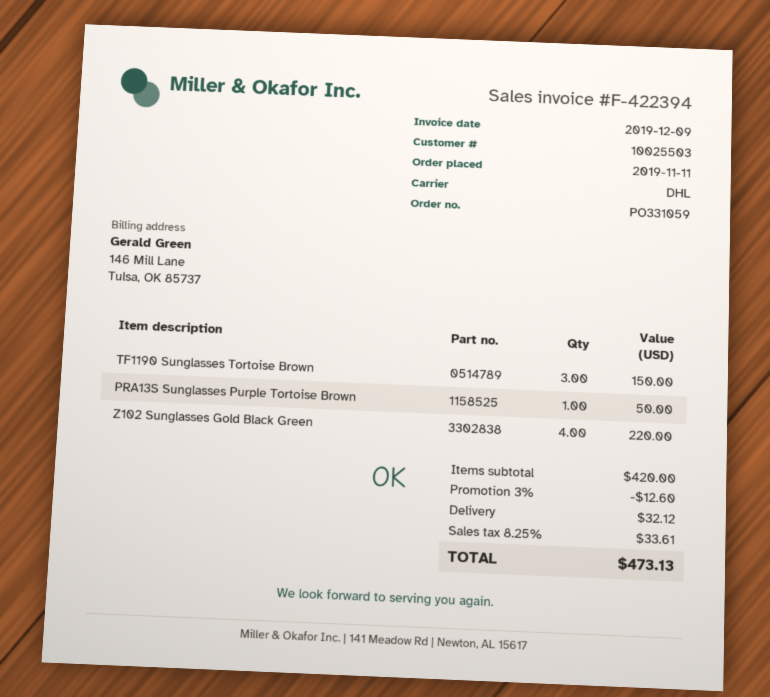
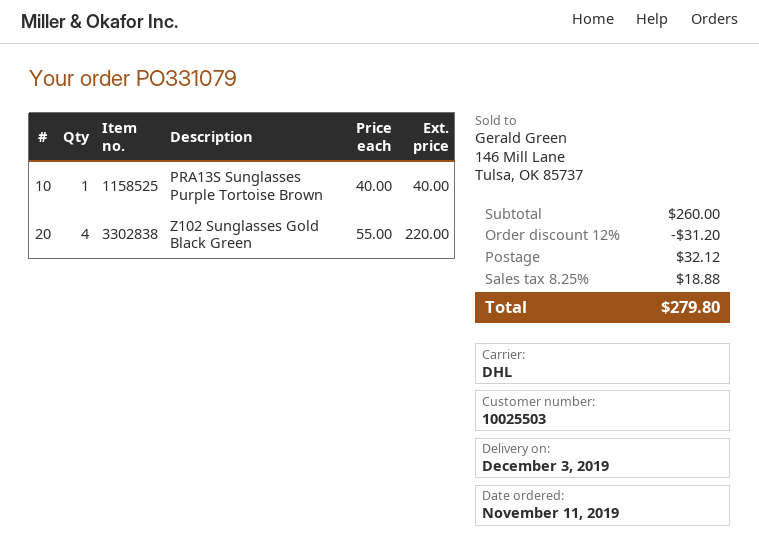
order number: PO331059 -> PO331079
TF1190 Sunglasses Tortoise Brown: 3 for 150.00 -> none
PRA13S Sunglasses Purple Tortoise Brown: 1 for 50.00 -> 1 for 40.00
subtotal: 420.00 -> 260.00
discount: 3% = 12.60 -> 12% = 31.20
tax: 8.25% = 33.61 -> 8.25% = 18.88
total: 473.13 -> 279.80

